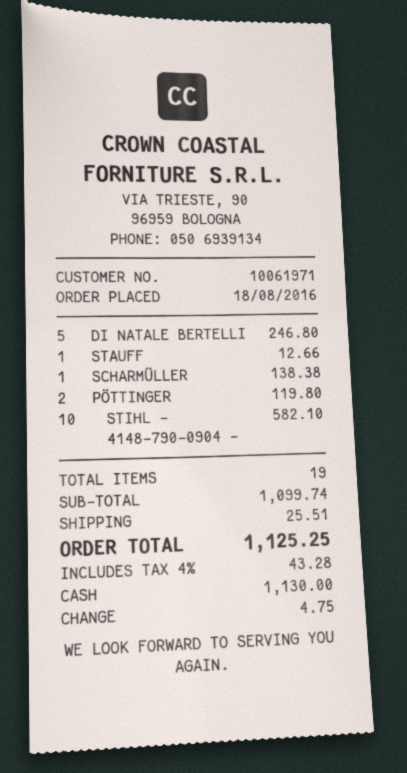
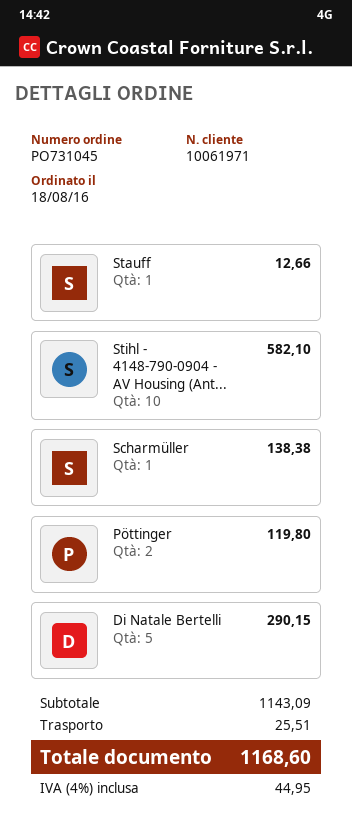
DI NATALE BERTELLI: 5 for 246.80 -> 5 for 290.15
subtotal: 1099.74 -> 1143.09
tax: 4% = 43.28 -> 4% = 44.95
total: 1125.25 -> 1168.60

